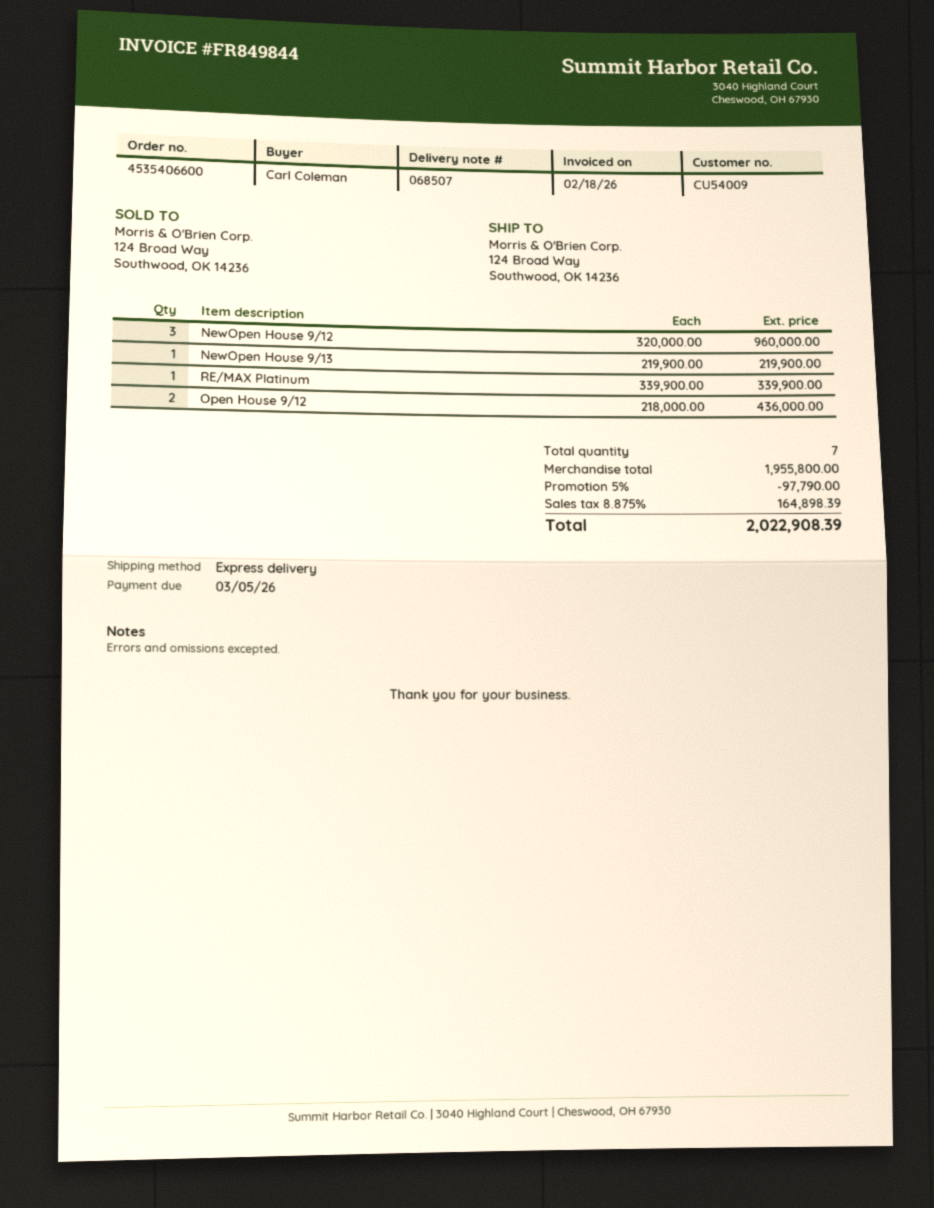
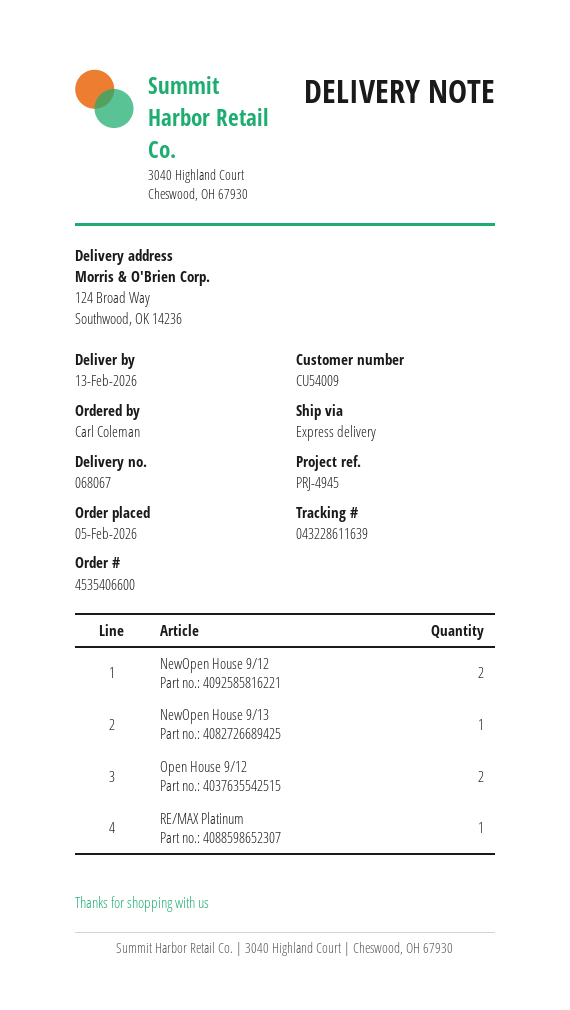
delivery note number: 068507 -> 068067
NewOpen House 9/12: 3 -> 2

